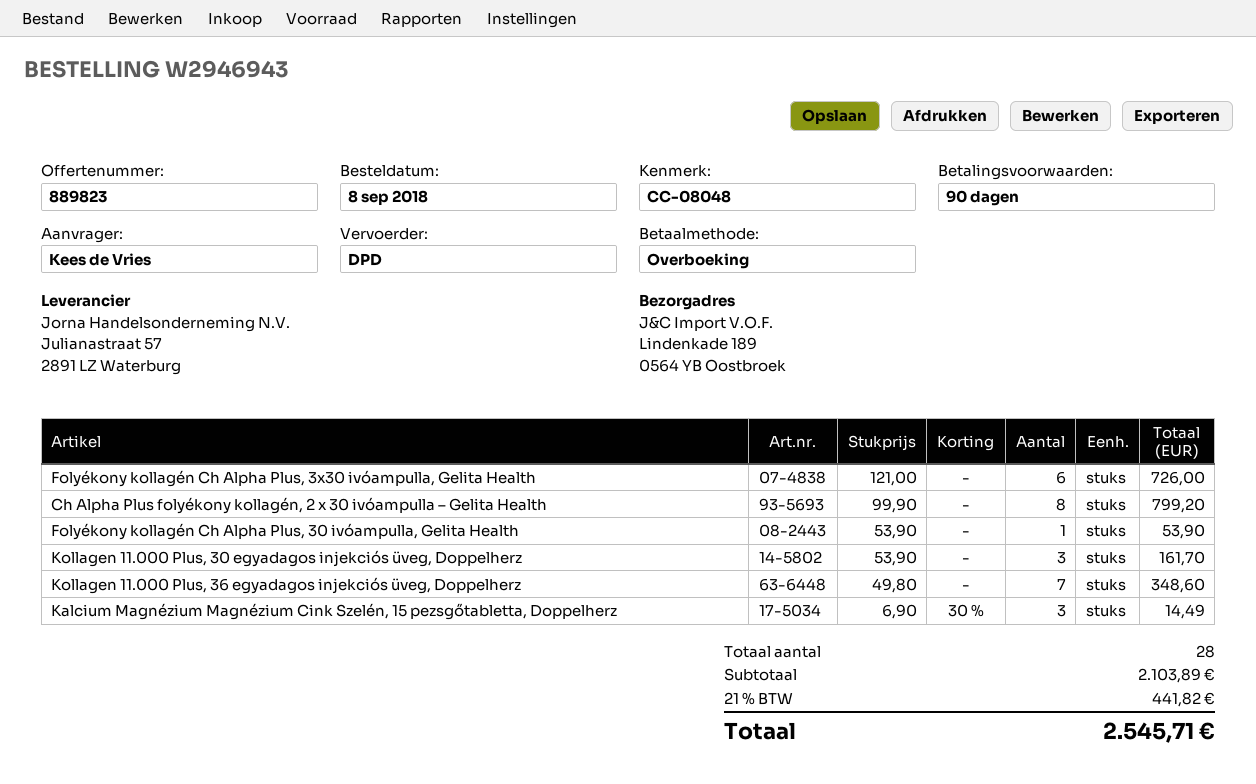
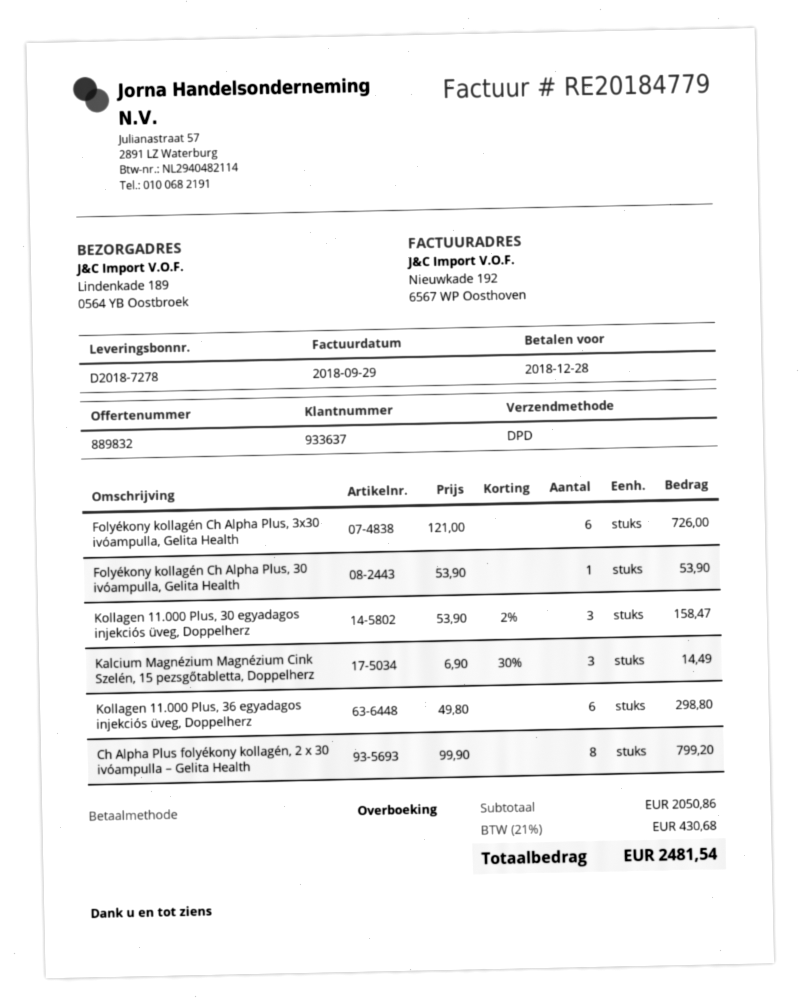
quote number: 889823 -> 889832
Kollagen 11.000 Plus, 30 egyadagos injekciós üveg, Doppelherz: 3 x 53.90 = 161.70 -> 3 x 53.90 - 2% = 158.47
Kollagen 11.000 Plus, 36 egyadagos injekciós üveg, Doppelherz: 7 x 49.80 = 348.60 -> 6 x 49.80 = 298.80
subtotal: 2103.89 -> 2050.86
tax: 21% = 441.82 -> 21% = 430.68
total: 2545.71 -> 2481.54

